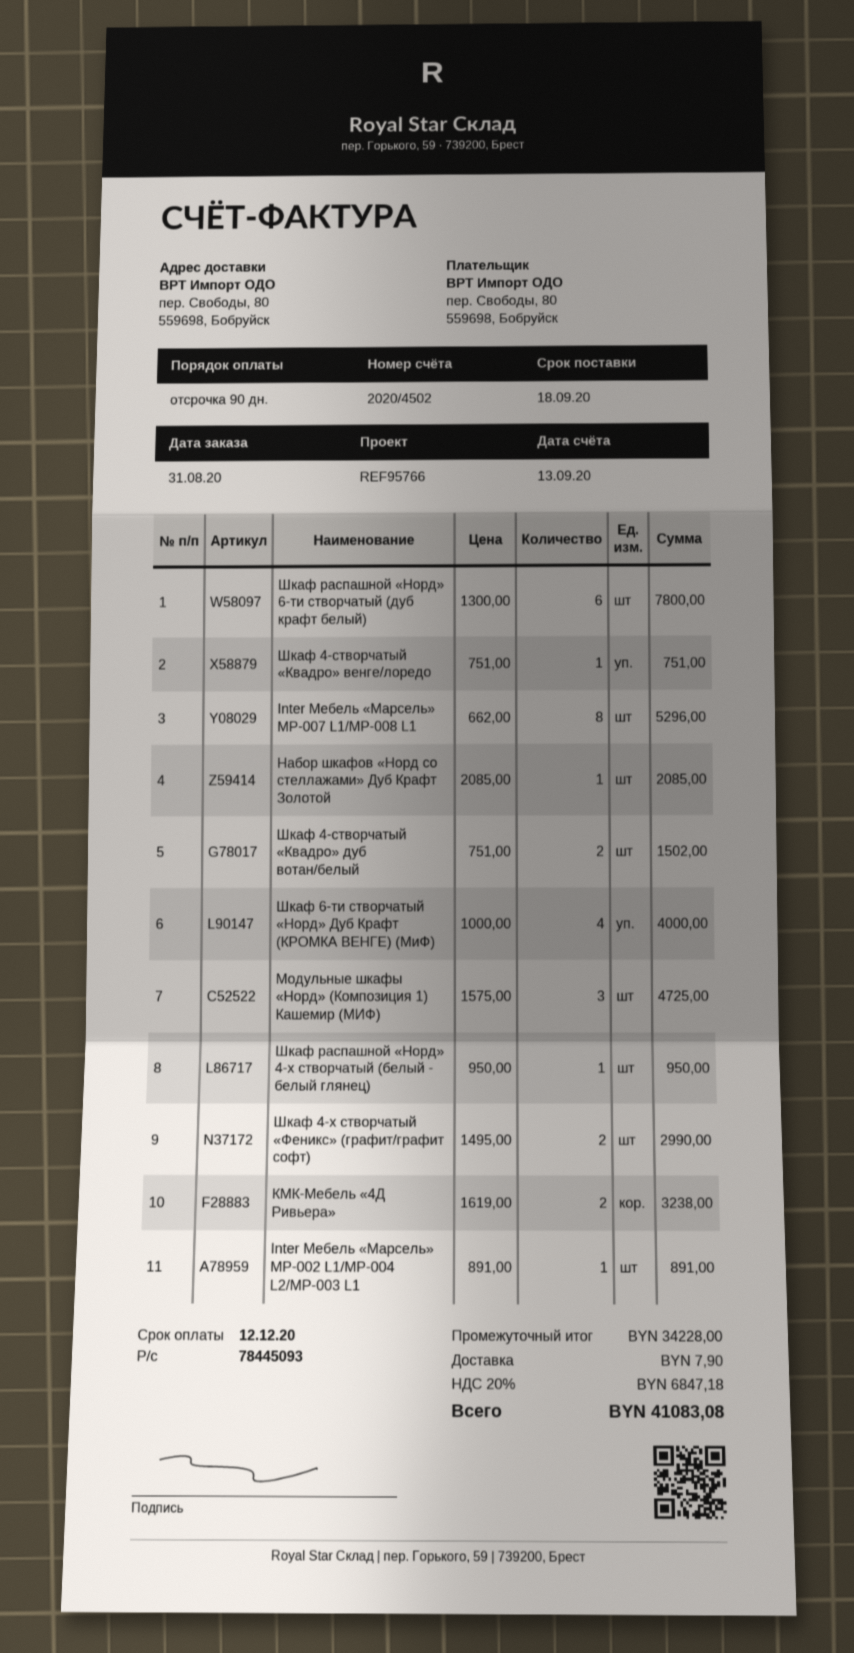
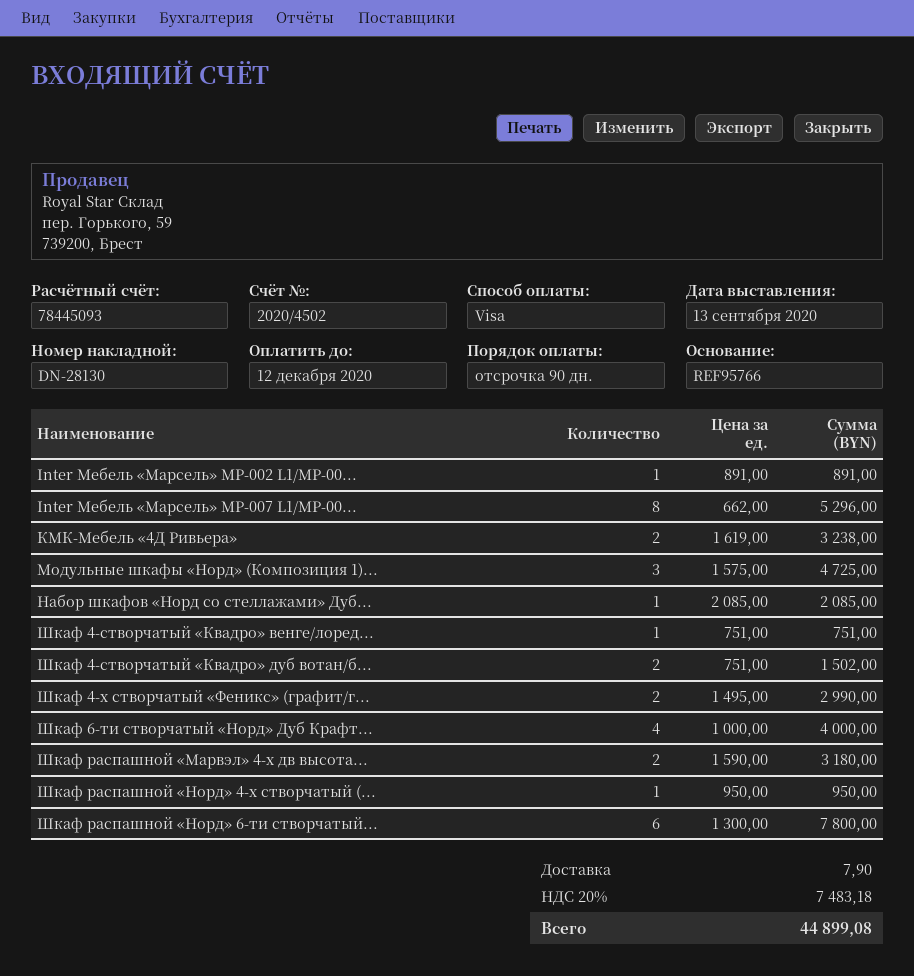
Шкаф распашной «Марвэл» 4-х дв высота...: none -> 2 x 1590.00 = 3180.00
tax: 20% = 6847.18 -> 20% = 7483.18
total: 41083.08 -> 44899.08

